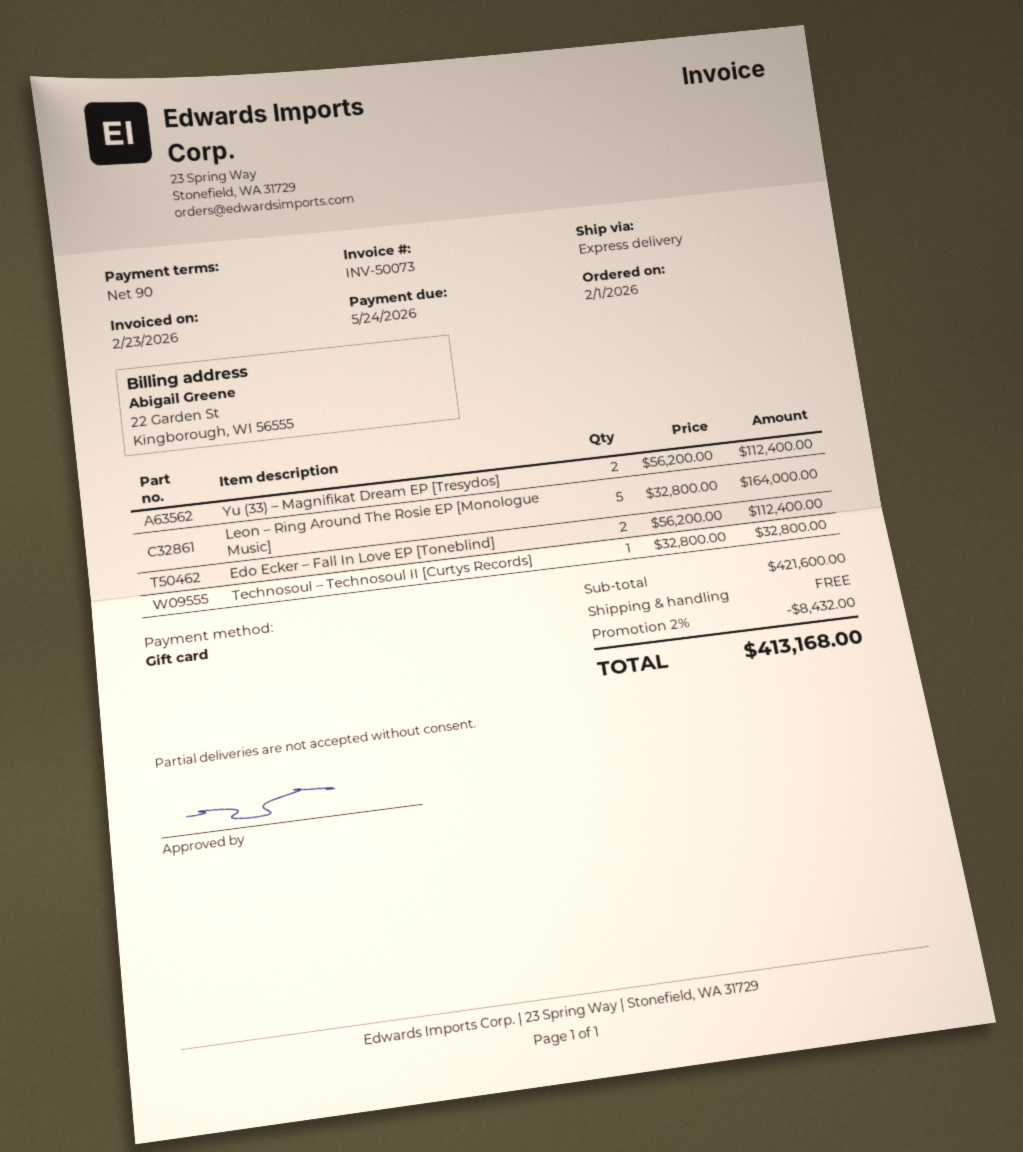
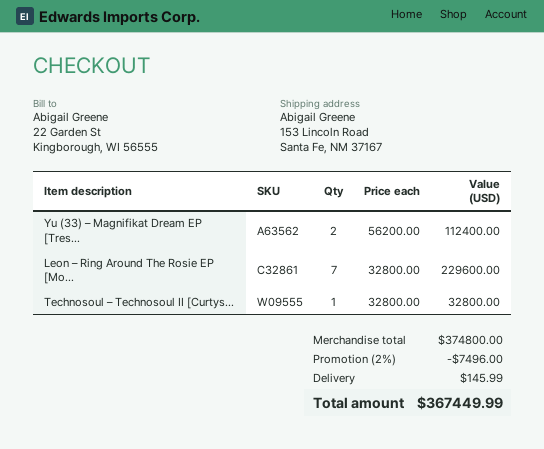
Leon – Ring Around The Rosie EP [Monologue Music]: 5 x 32800.00 = 164000.00 -> 7 x 32800.00 = 229600.00
Edo Ecker – Fall In Love EP [Toneblind]: 2 x 56200.00 = 112400.00 -> none
subtotal: 421600.00 -> 374800.00
discount: 2% = 8432.00 -> 2% = 7496.00
shipping: 0.00 -> 145.99
total: 413168.00 -> 367449.99

